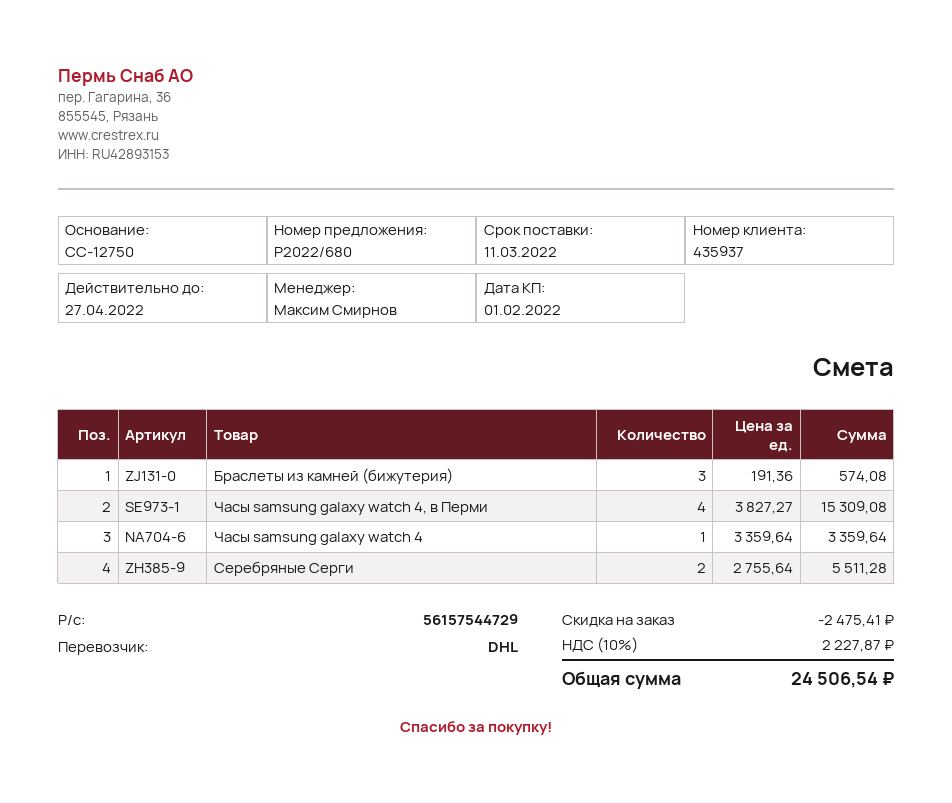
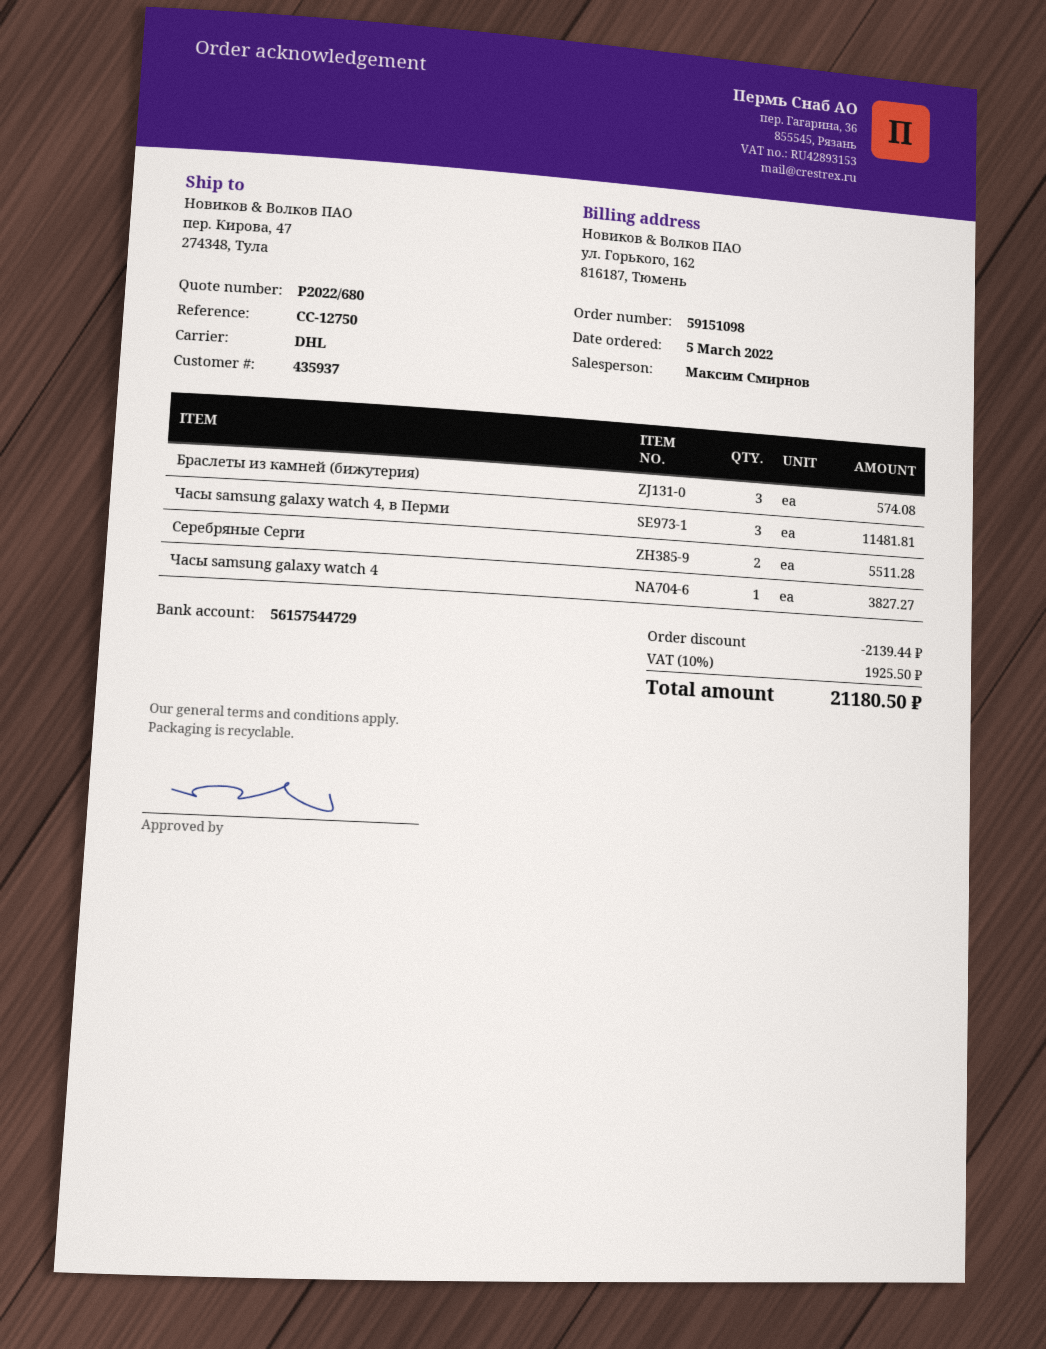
Часы samsung galaxy watch 4, в Перми: 4 for 15309.08 -> 3 for 11481.81
Часы samsung galaxy watch 4: 1 for 3359.64 -> 1 for 3827.27
discount: 2475.41 -> 2139.44
tax: 10% = 2227.87 -> 10% = 1925.50
total: 24506.54 -> 21180.50

